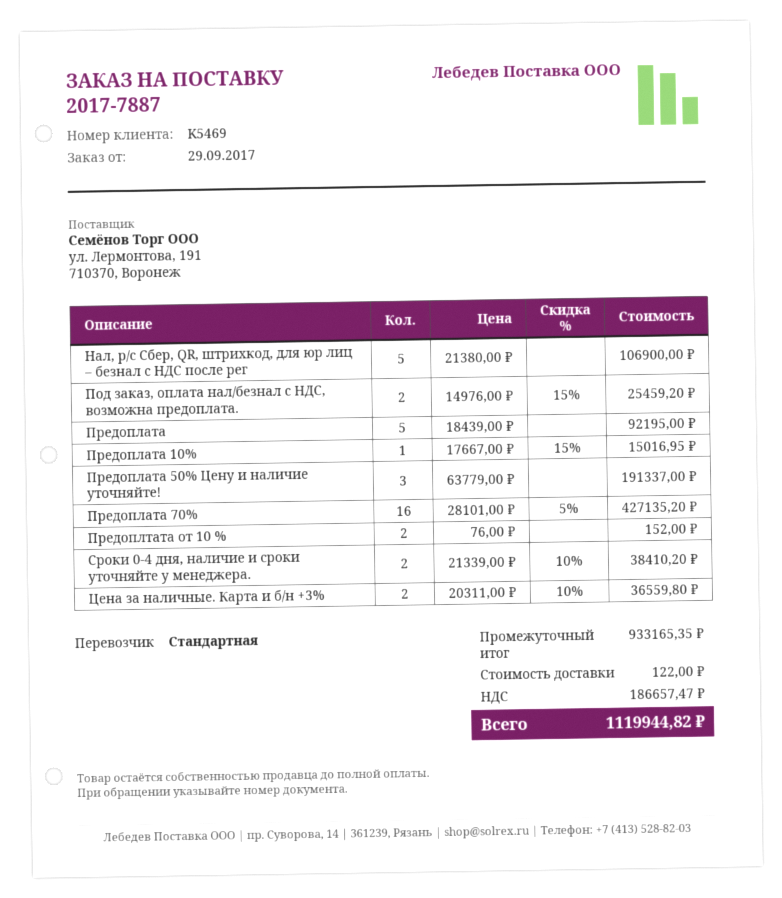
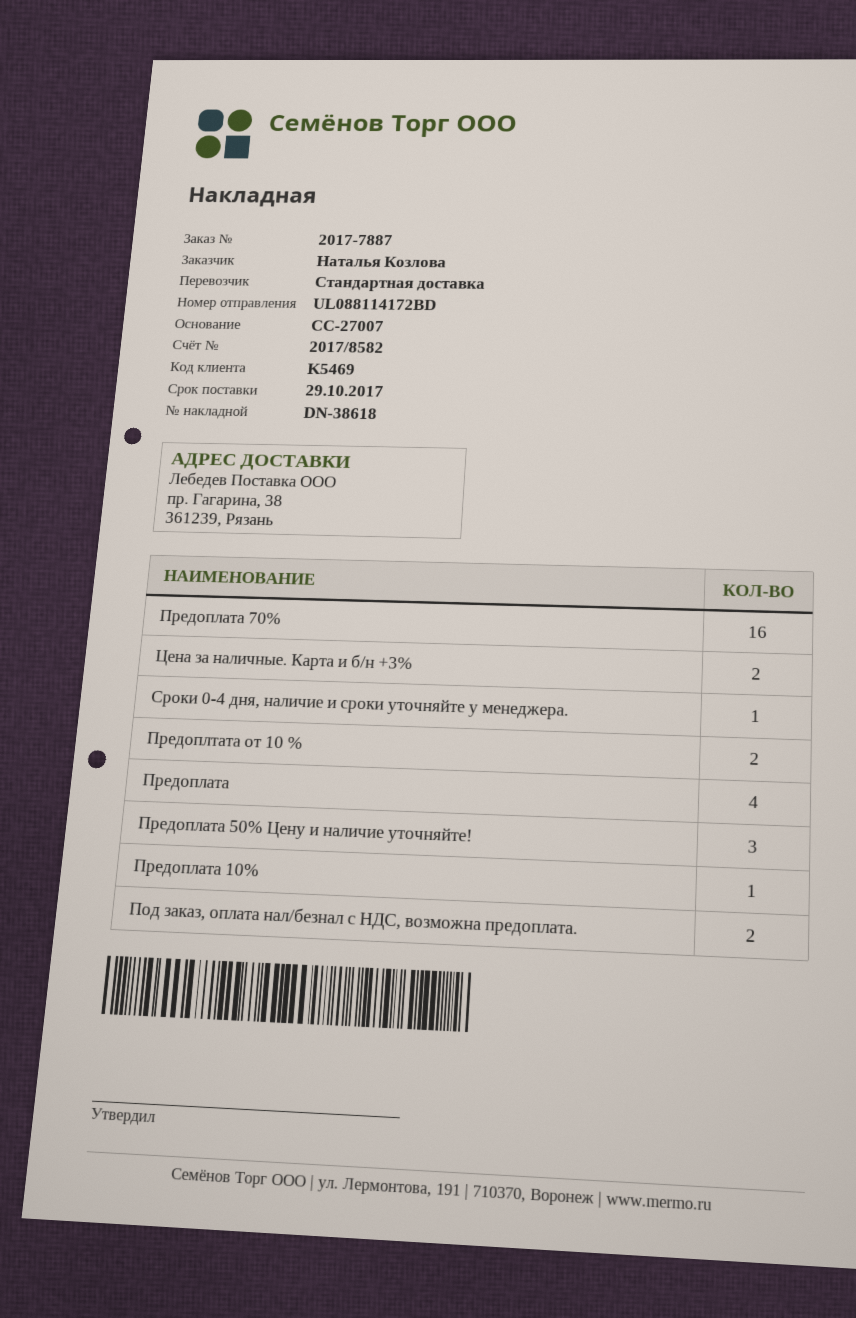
Нал, р/с Сбер, QR, штрихкод, для юр лиц – безнал с НДС после рег: 5 -> none
Предоплата: 5 -> 4
Сроки 0-4 дня, наличие и сроки уточняйте у менеджера.: 2 -> 1

